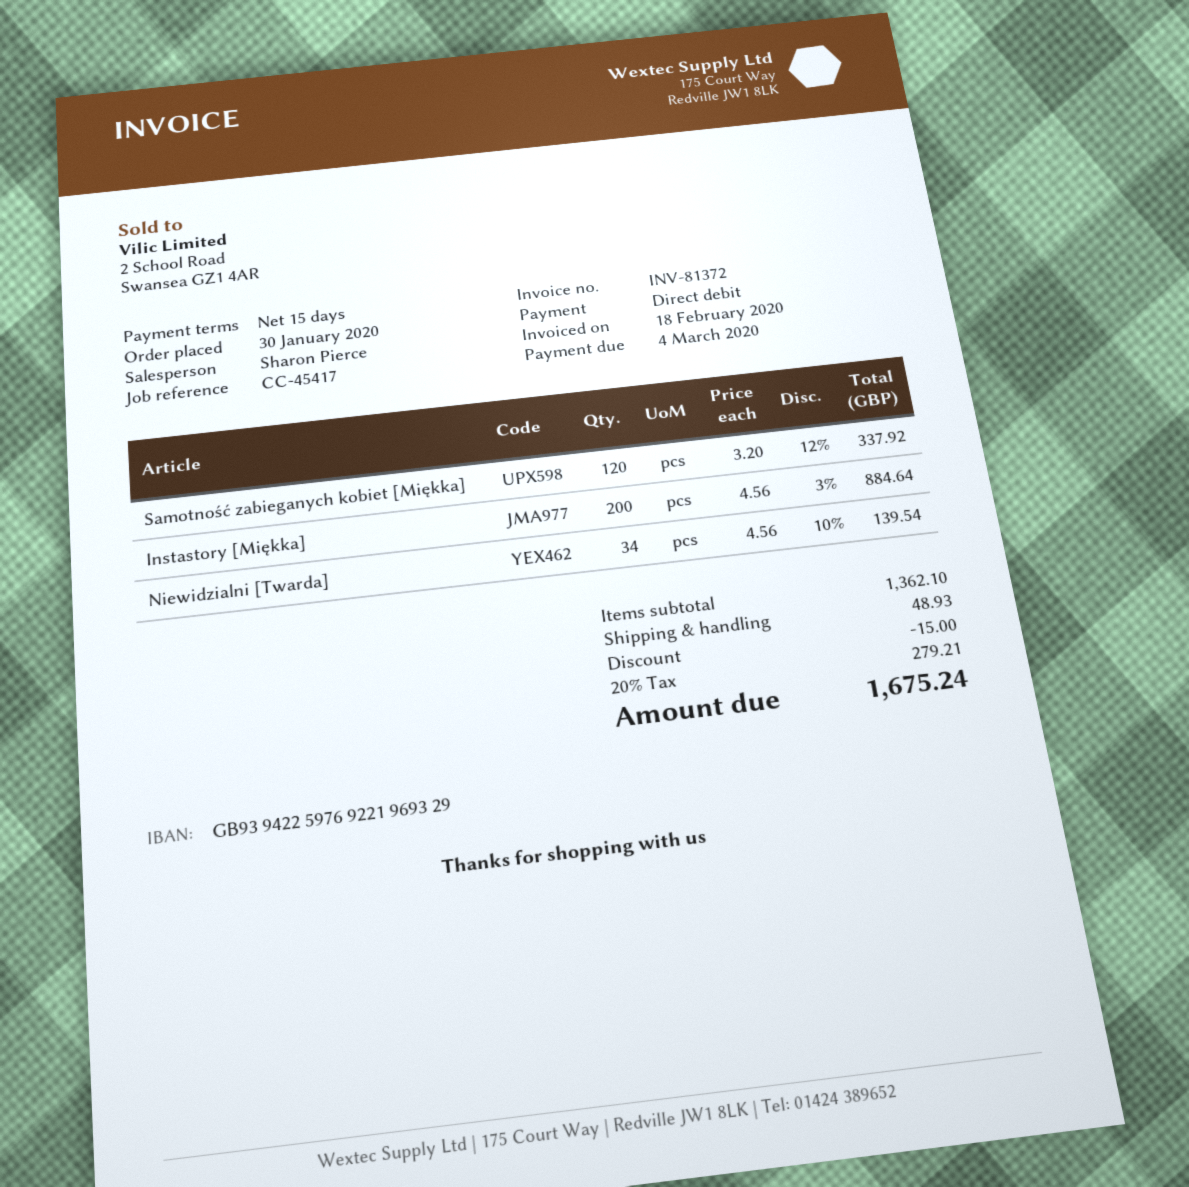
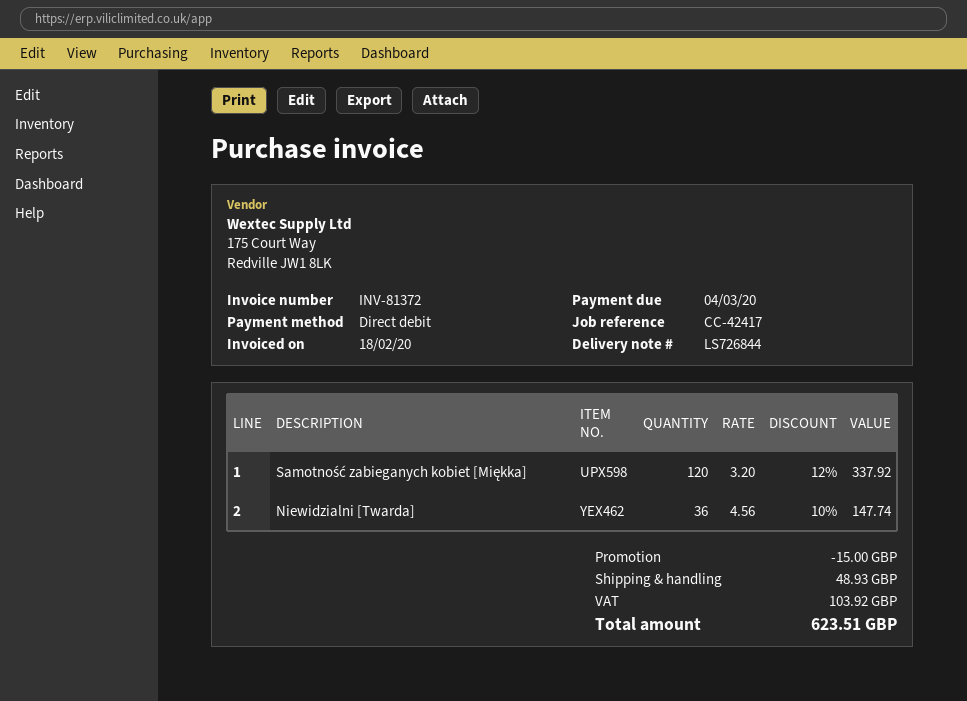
reference: CC-45417 -> CC-42417
Instastory [Miękka]: 200 x 4.56 - 3% = 884.64 -> none
Niewidzialni [Twarda]: 34 x 4.56 - 10% = 139.54 -> 36 x 4.56 - 10% = 147.74
tax: 279.21 -> 103.92
total: 1675.24 -> 623.51

